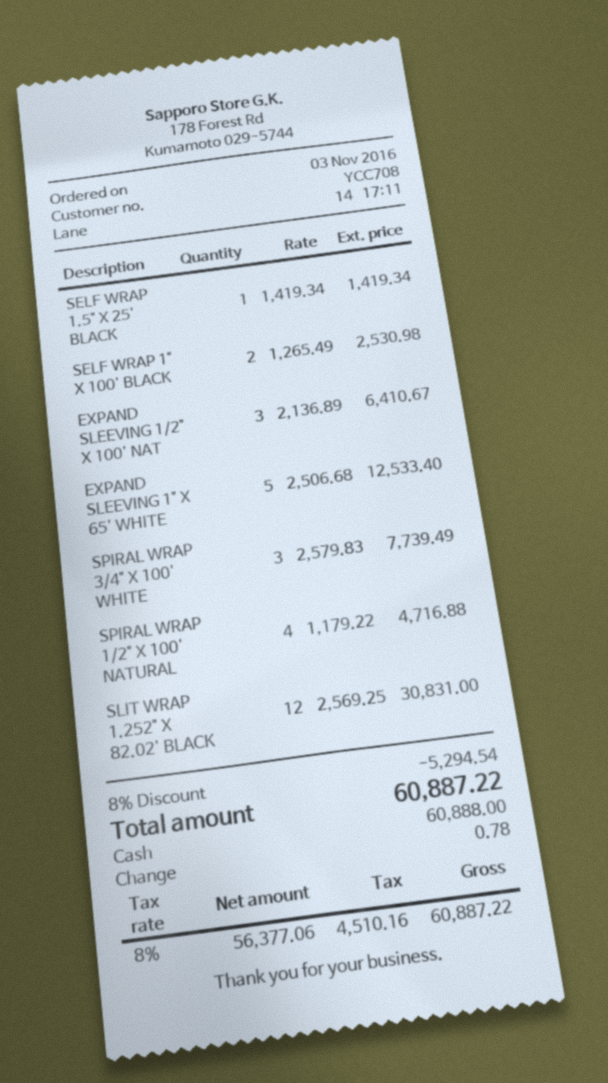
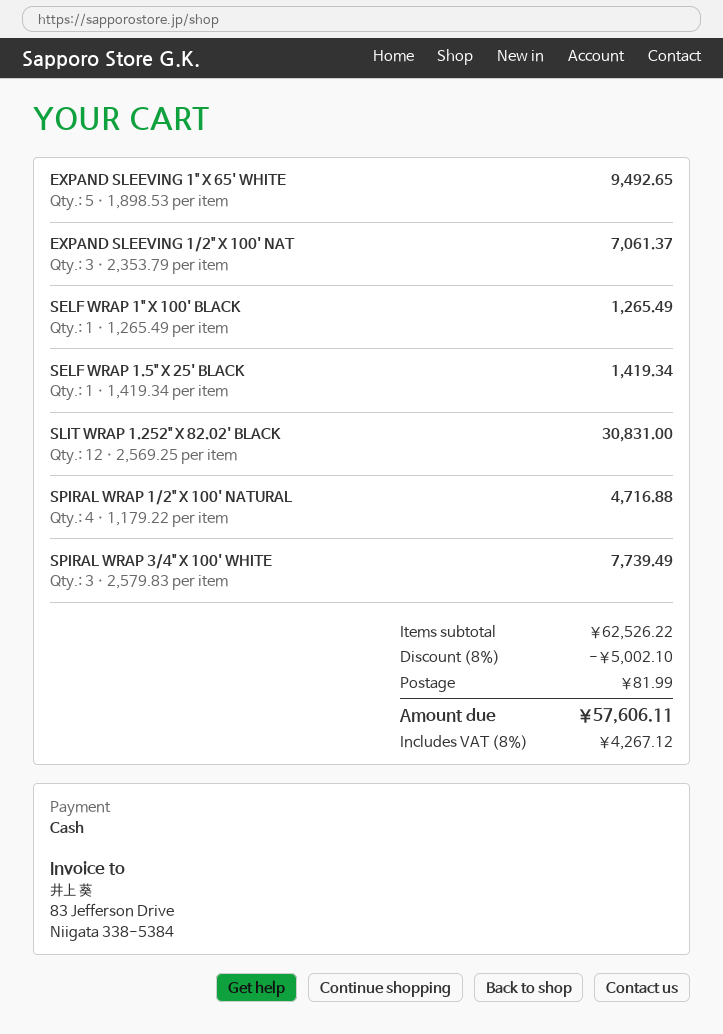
SELF WRAP 1" X 100' BLACK: 2 x 1265.49 = 2530.98 -> 1 x 1265.49 = 1265.49
EXPAND SLEEVING 1/2" X 100' NAT: 3 x 2136.89 = 6410.67 -> 3 x 2353.79 = 7061.37
EXPAND SLEEVING 1" X 65' WHITE: 5 x 2506.68 = 12533.40 -> 5 x 1898.53 = 9492.65
discount: 8% = 5294.54 -> 8% = 5002.10
shipping: none -> 81.99
tax: 8% = 4510.16 -> 8% = 4267.12
total: 60887.22 -> 57606.11

